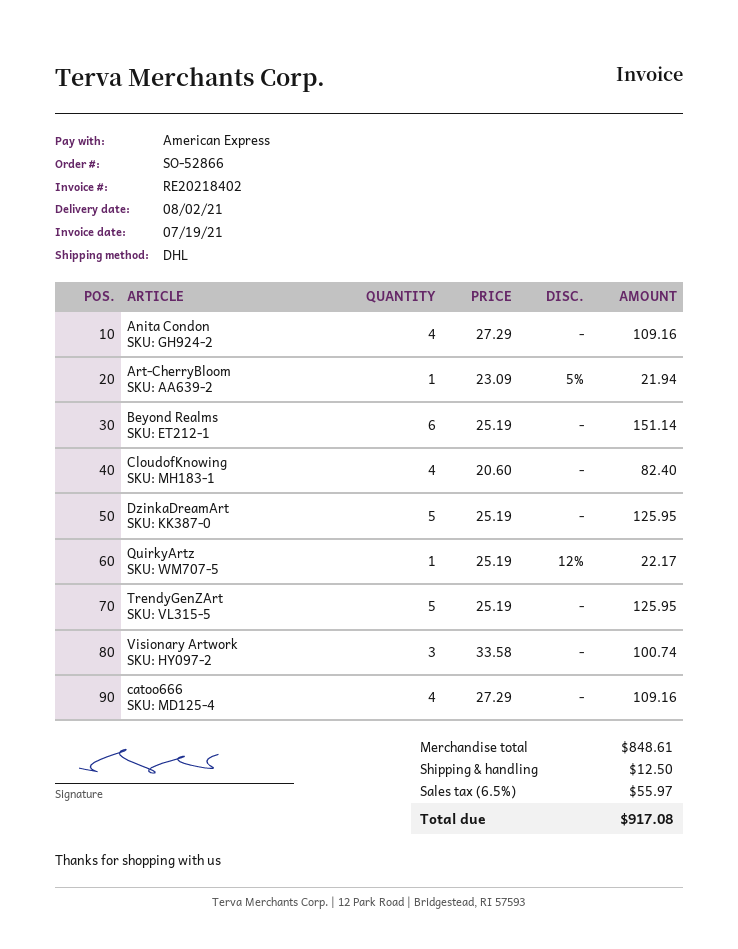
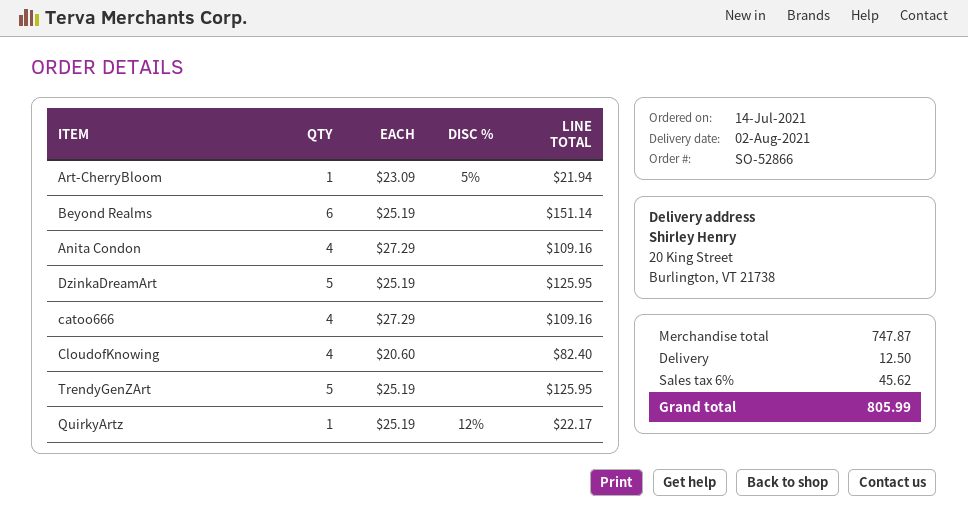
Visionary Artwork: 3 x 33.58 = 100.74 -> none
subtotal: 848.61 -> 747.87
tax: 6.5% = 55.97 -> 6% = 45.62
total: 917.08 -> 805.99

